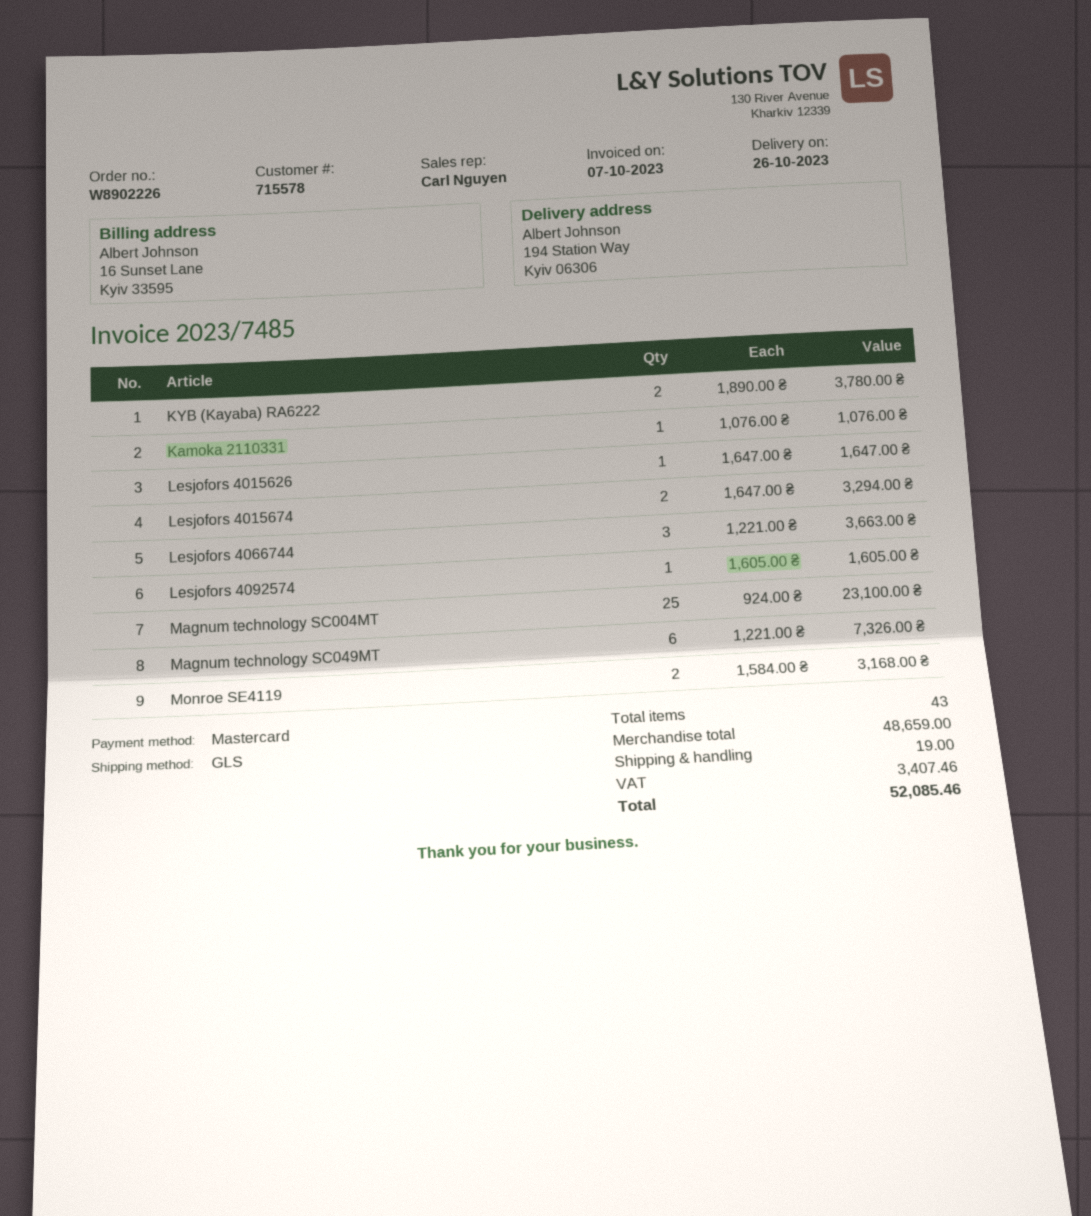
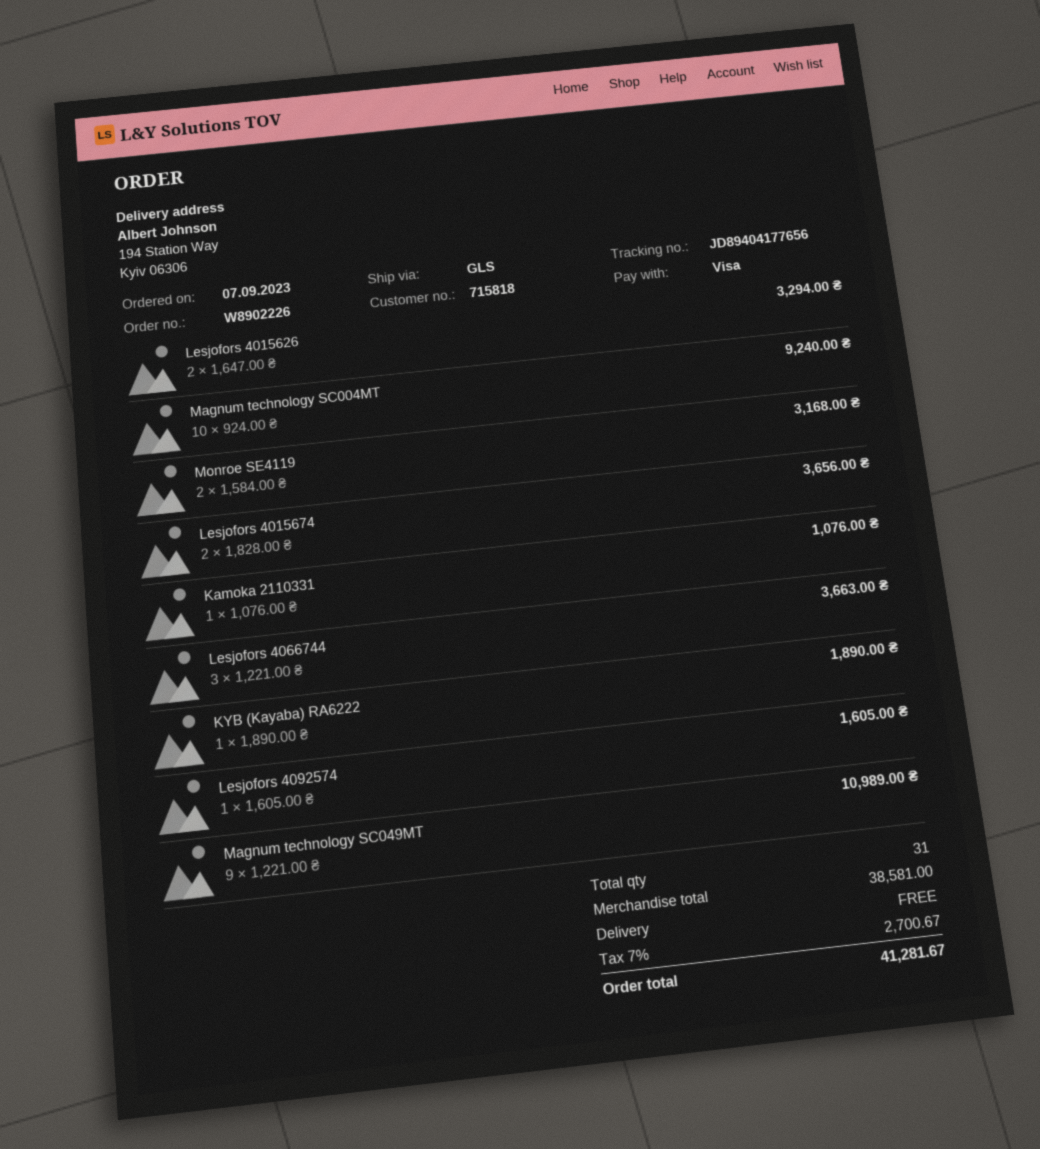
customer number: 715578 -> 715818
payment method: Mastercard -> Visa
KYB (Kayaba) RA6222: 2 x 1890.00 = 3780.00 -> 1 x 1890.00 = 1890.00
Lesjofors 4015626: 1 x 1647.00 = 1647.00 -> 2 x 1647.00 = 3294.00
Lesjofors 4015674: 2 x 1647.00 = 3294.00 -> 2 x 1828.00 = 3656.00
Magnum technology SC004MT: 25 x 924.00 = 23100.00 -> 10 x 924.00 = 9240.00
Magnum technology SC049MT: 6 x 1221.00 = 7326.00 -> 9 x 1221.00 = 10989.00
total quantity: 43 -> 31
subtotal: 48659.00 -> 38581.00
shipping: 19.00 -> 0.00
tax: 3407.46 -> 2700.67
total: 52085.46 -> 41281.67

